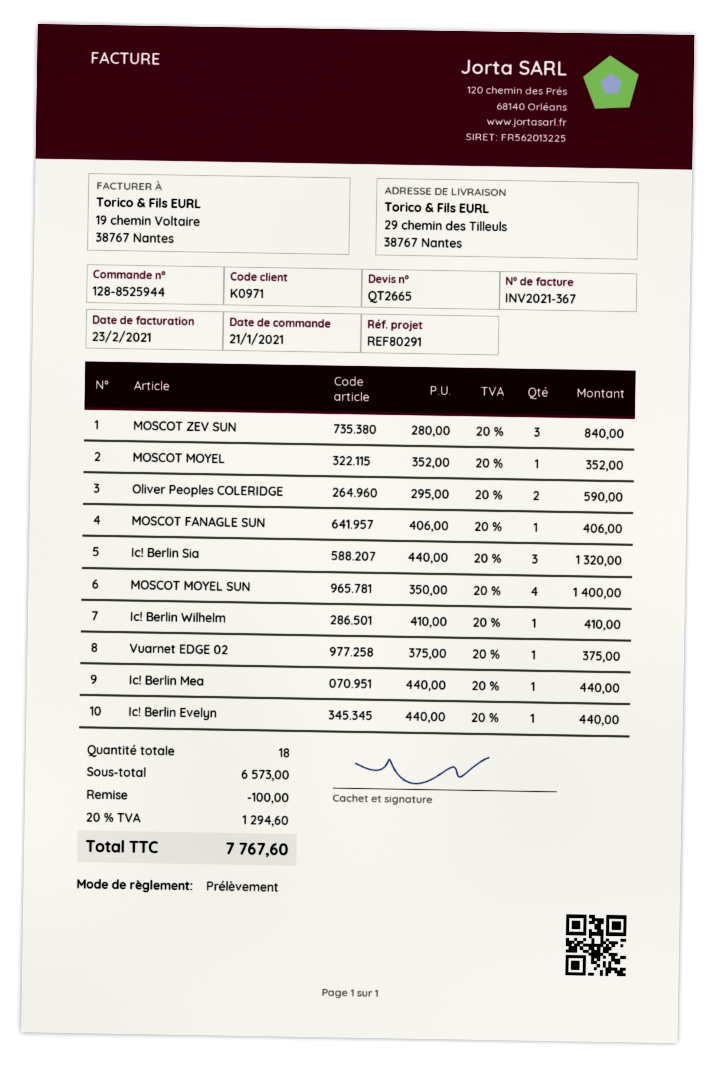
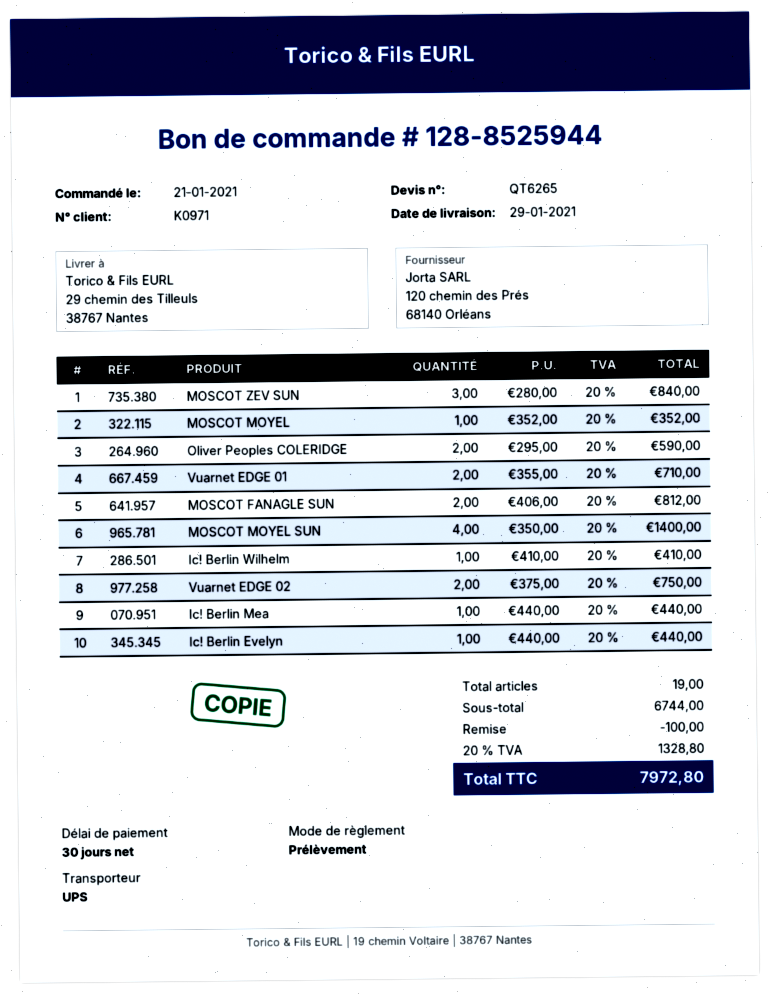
quote number: QT2665 -> QT6265
MOSCOT FANAGLE SUN: 1 x 406.00 = 406.00 -> 2 x 406.00 = 812.00
Ic! Berlin Sia: 3 x 440.00 = 1320.00 -> none
Vuarnet EDGE 02: 1 x 375.00 = 375.00 -> 2 x 375.00 = 750.00
Vuarnet EDGE 01: none -> 2 x 355.00 = 710.00
total quantity: 18 -> 19
subtotal: 6573.00 -> 6744.00
tax: 20% = 1294.60 -> 20% = 1328.80
total: 7767.60 -> 7972.80

